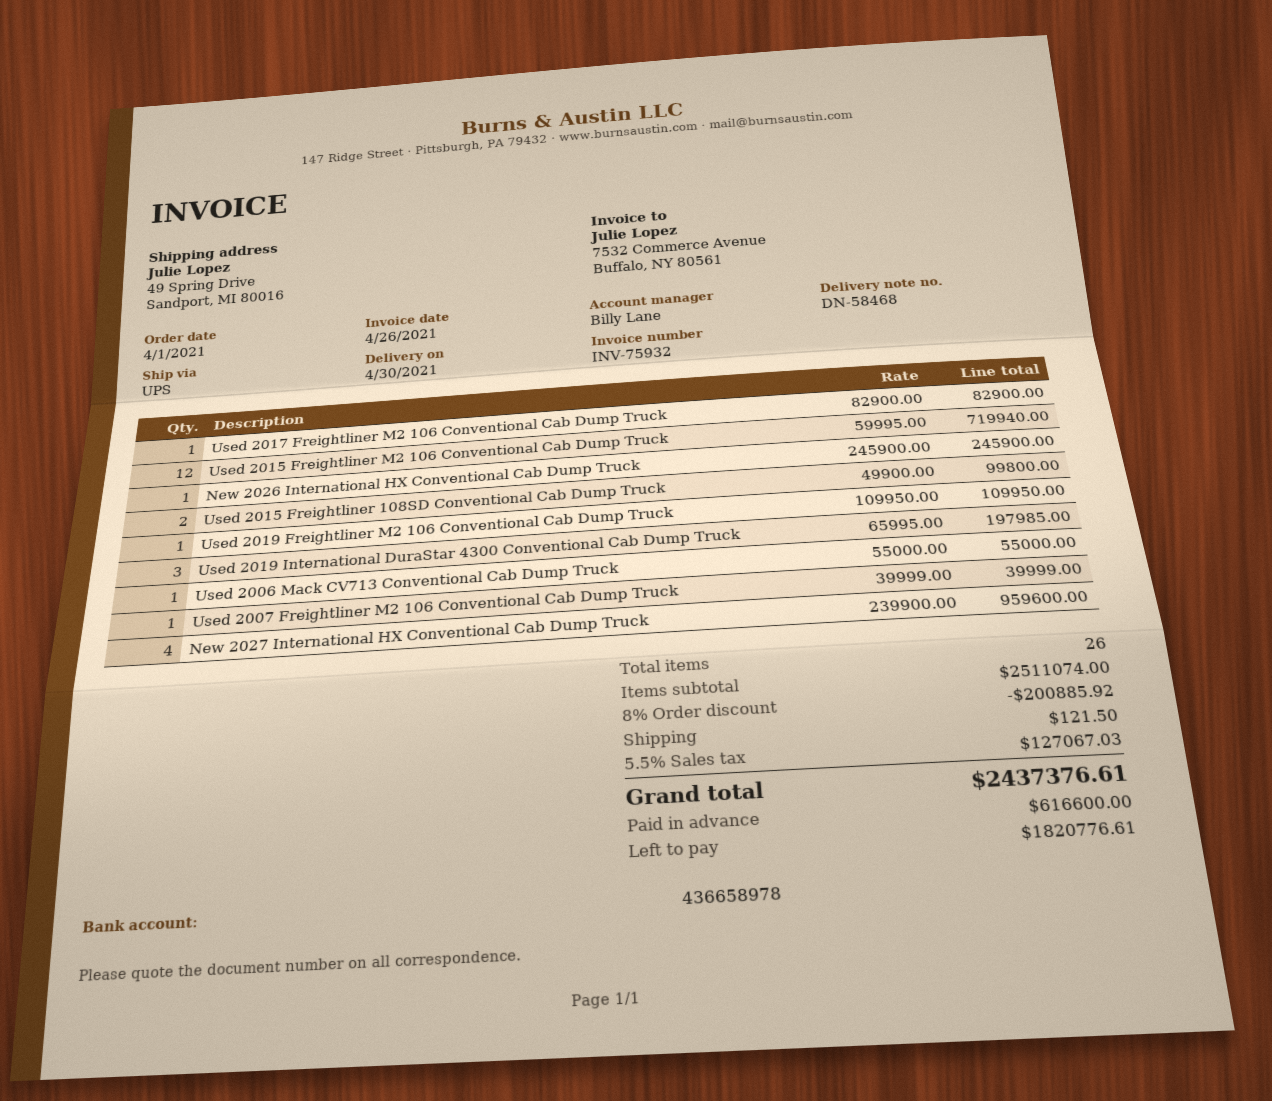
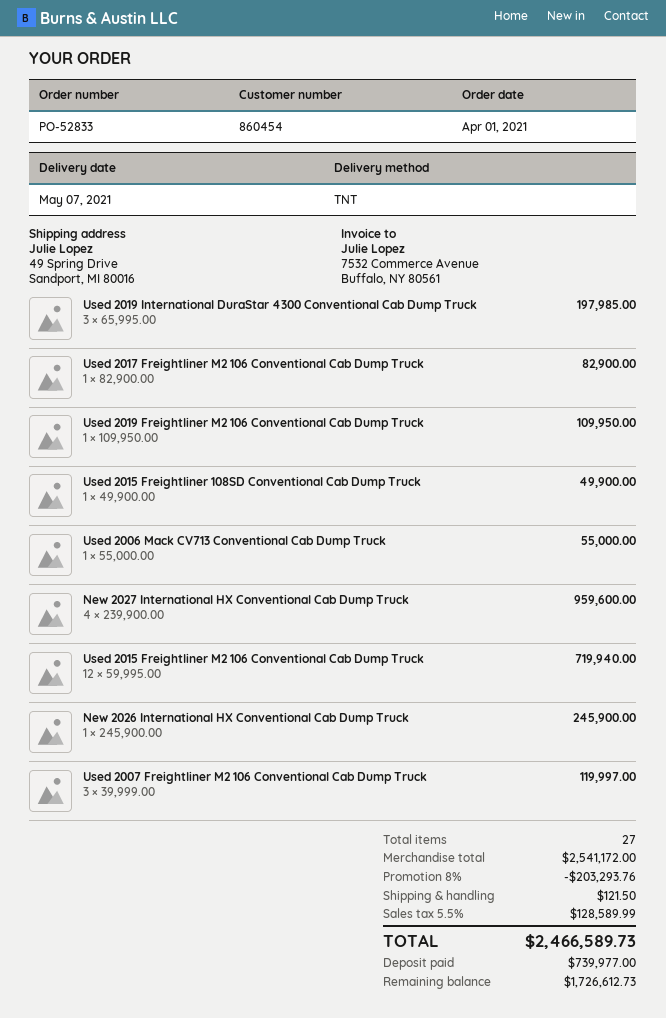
delivery date: 2021-04-30 -> 2021-05-07
shipping method: UPS -> TNT
Used 2015 Freightliner 108SD Conventional Cab Dump Truck: 2 x 49900.00 = 99800.00 -> 1 x 49900.00 = 49900.00
Used 2007 Freightliner M2 106 Conventional Cab Dump Truck: 1 x 39999.00 = 39999.00 -> 3 x 39999.00 = 119997.00
total quantity: 26 -> 27
subtotal: 2511074.00 -> 2541172.00
discount: 8% = 200885.92 -> 8% = 203293.76
tax: 5.5% = 127067.03 -> 5.5% = 128589.99
total: 2437376.61 -> 2466589.73
deposit: 616600.00 -> 739977.00
balance: 1820776.61 -> 1726612.73

